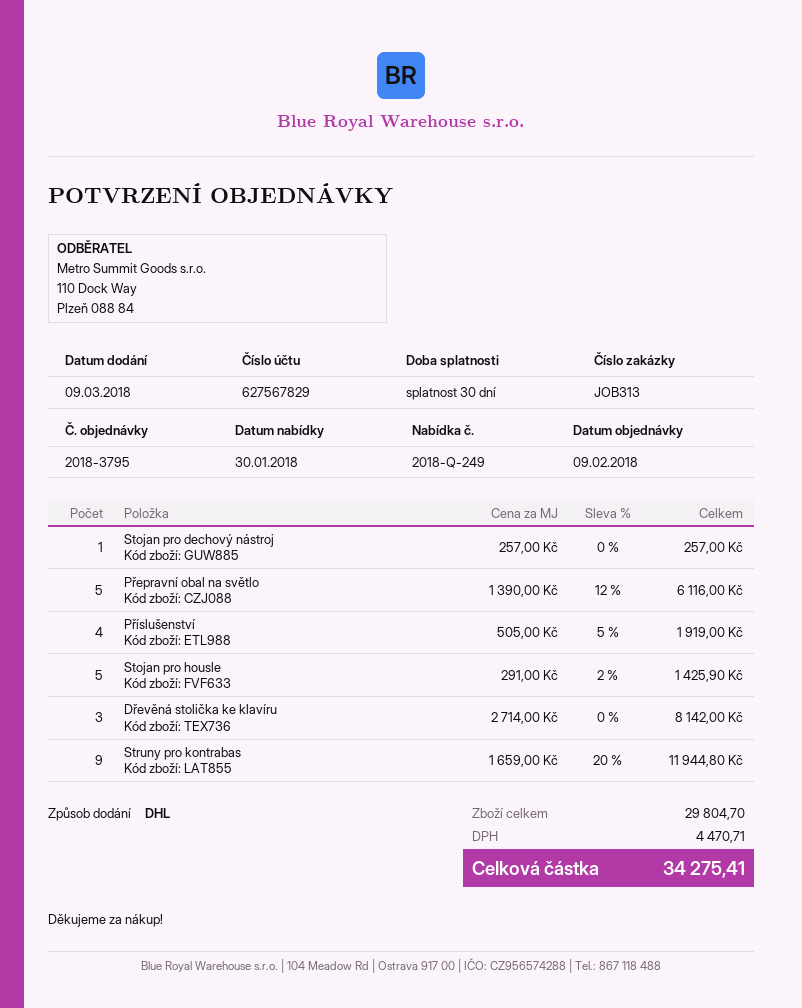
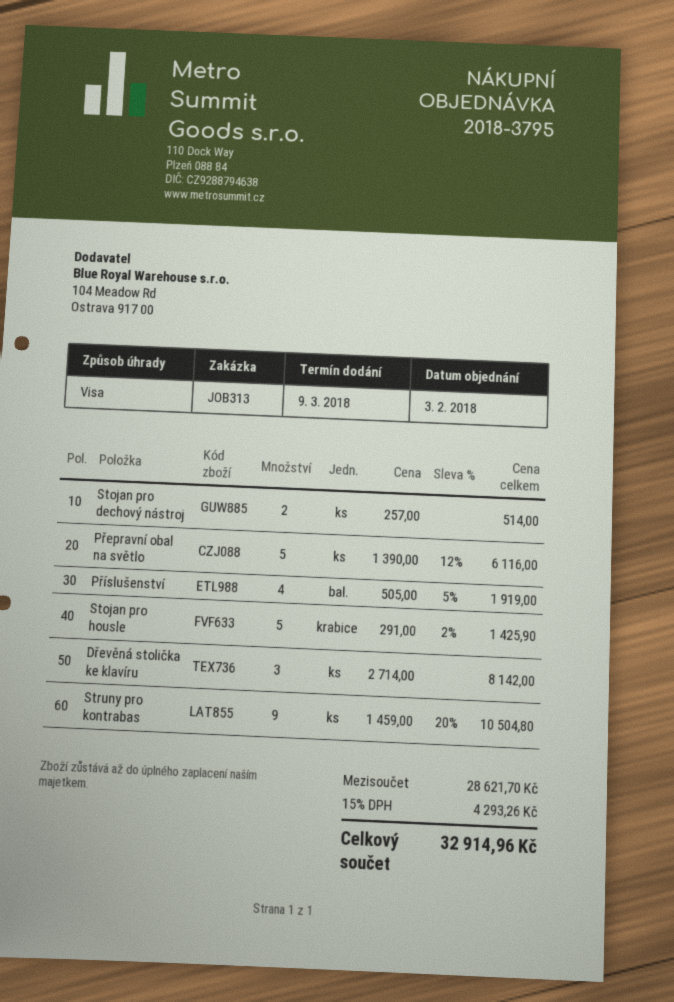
order date: 2018-02-09 -> 2018-02-03
Stojan pro dechový nástroj: 1 x 257.00 = 257.00 -> 2 x 257.00 = 514.00
Struny pro kontrabas: 9 x 1659.00 - 20% = 11944.80 -> 9 x 1459.00 - 20% = 10504.80
subtotal: 29804.70 -> 28621.70
tax: 4470.71 -> 4293.26
total: 34275.41 -> 32914.96

